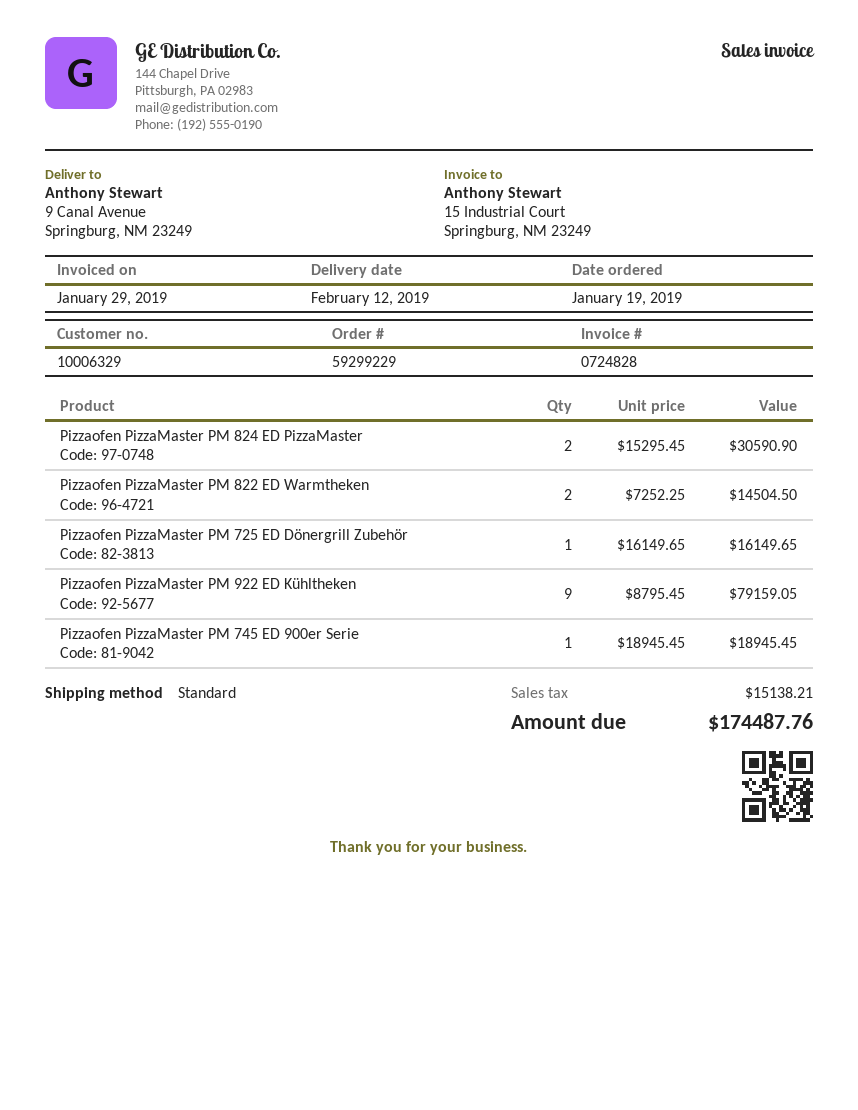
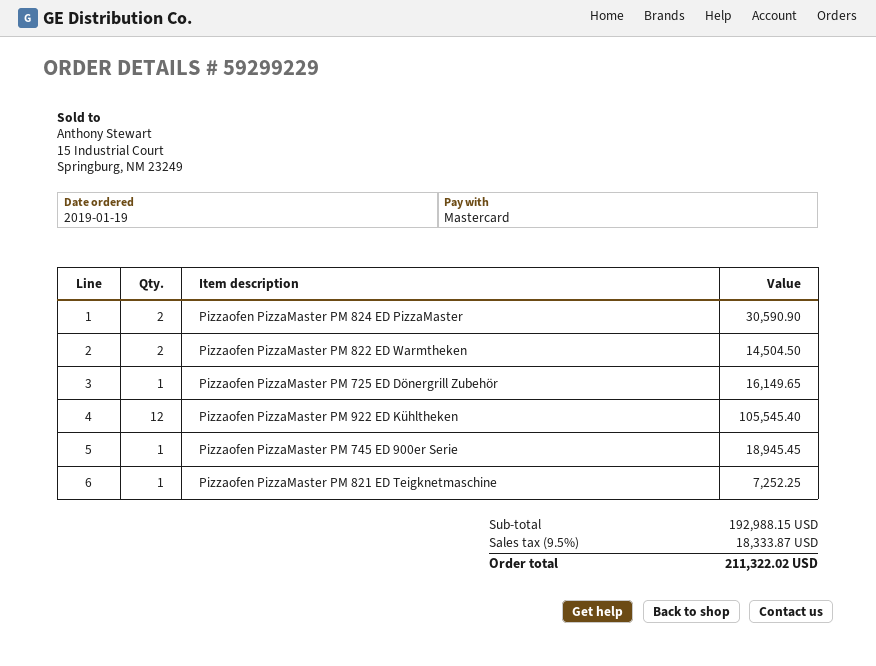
Pizzaofen PizzaMaster PM 922 ED Kühltheken: 9 for 79159.05 -> 12 for 105545.40
Pizzaofen PizzaMaster PM 821 ED Teigknetmaschine: none -> 1 for 7252.25
tax: 15138.21 -> 18333.87
total: 174487.76 -> 211322.02

